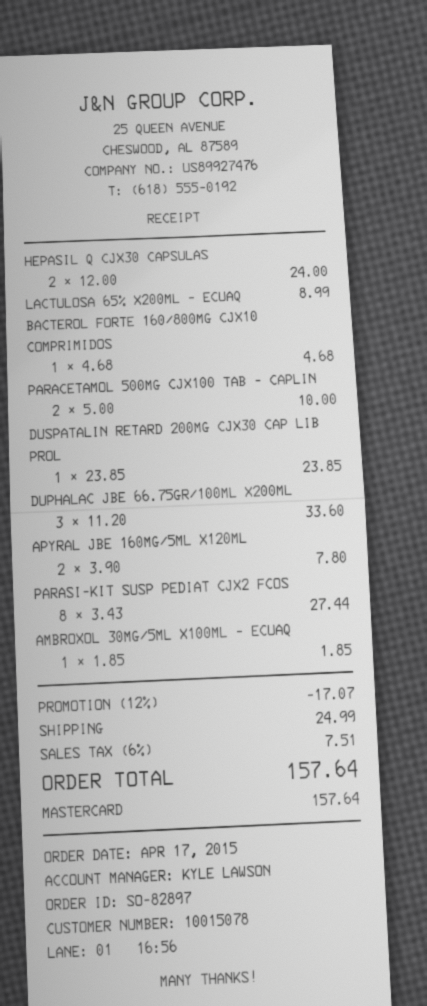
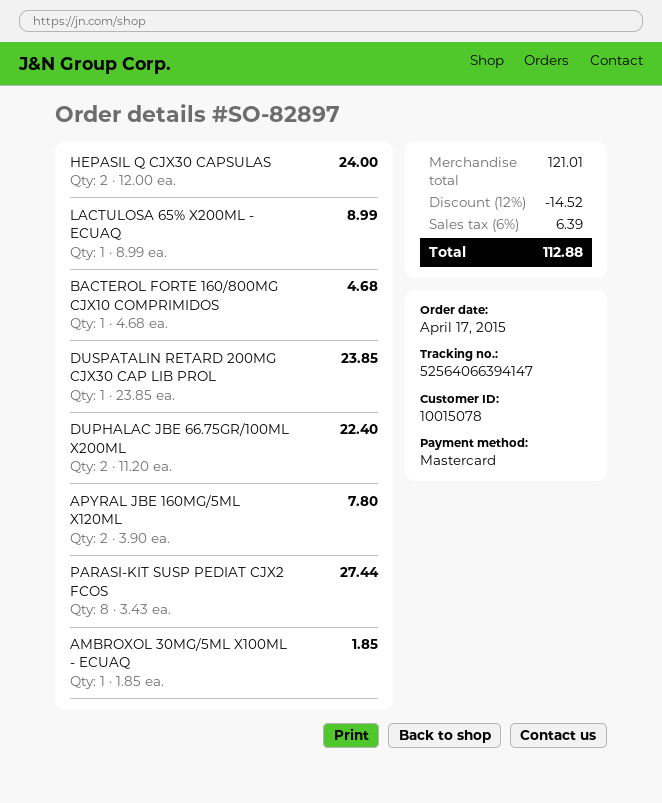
PARACETAMOL 500MG CJX100 TAB - CAPLIN: 2 x 5.00 = 10.00 -> none
DUPHALAC JBE 66.75GR/100ML X200ML: 3 x 11.20 = 33.60 -> 2 x 11.20 = 22.40
discount: 12% = 17.07 -> 12% = 14.52
shipping: 24.99 -> none
tax: 6% = 7.51 -> 6% = 6.39
total: 157.64 -> 112.88

